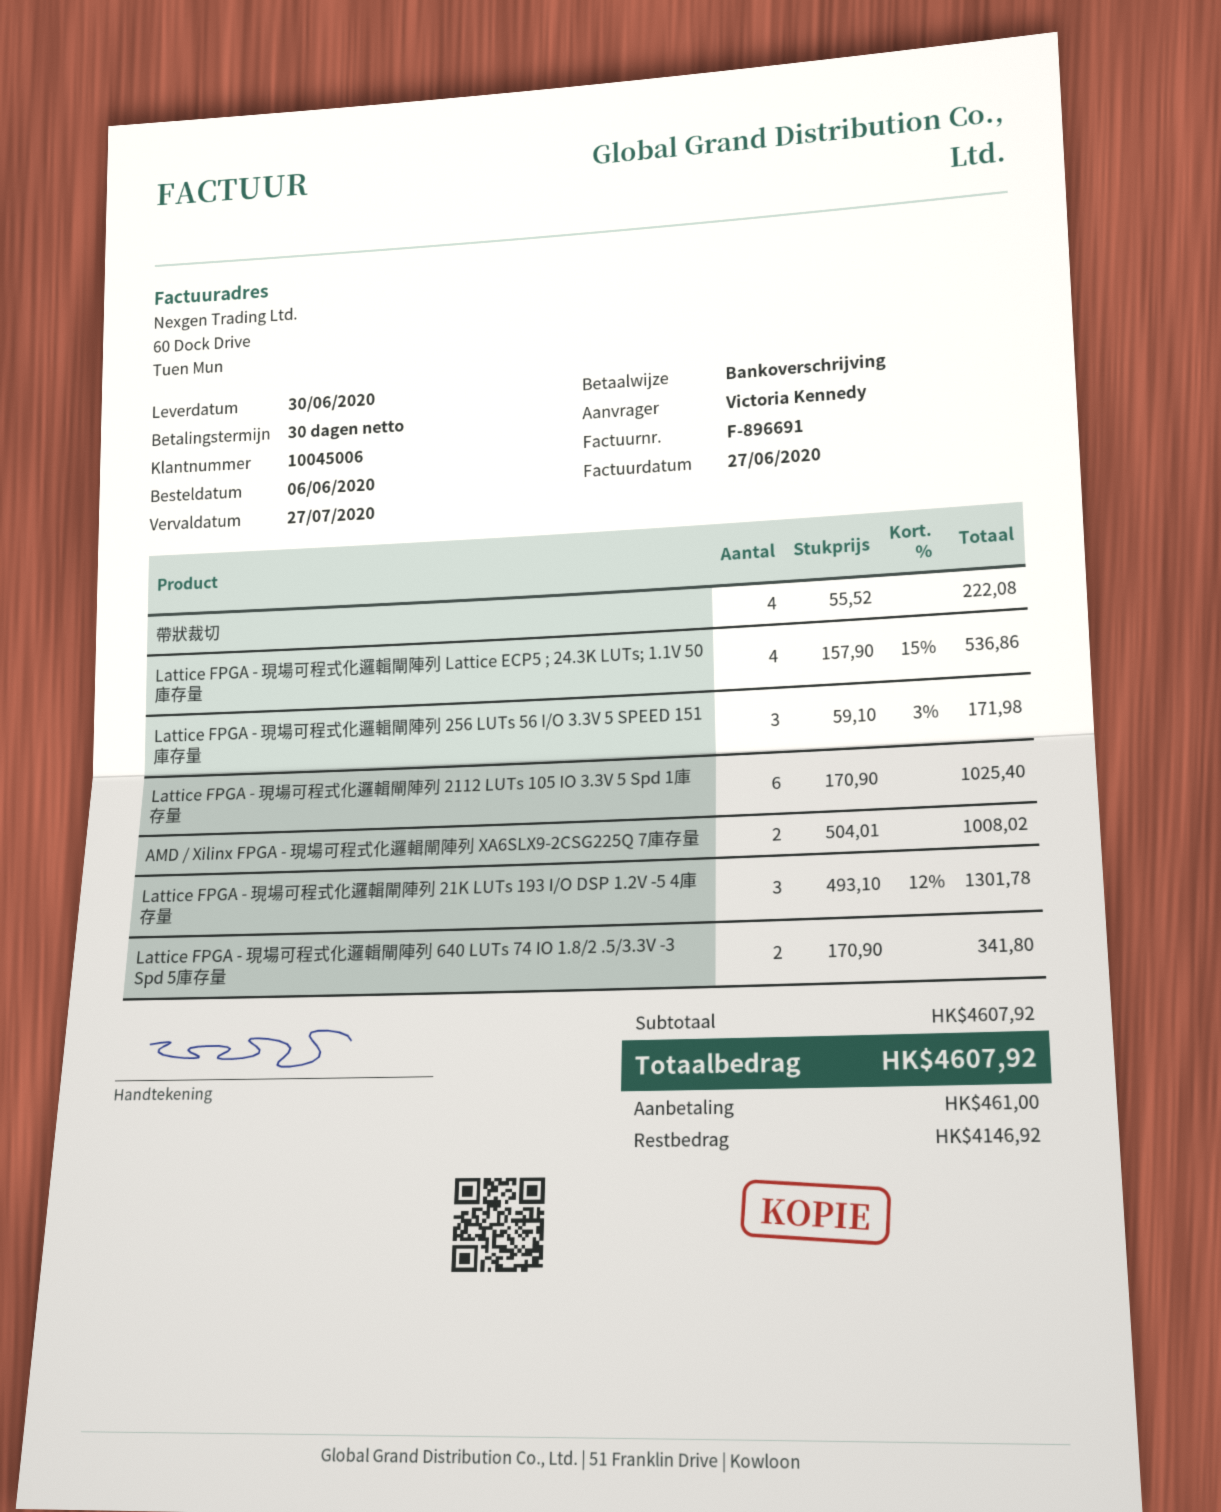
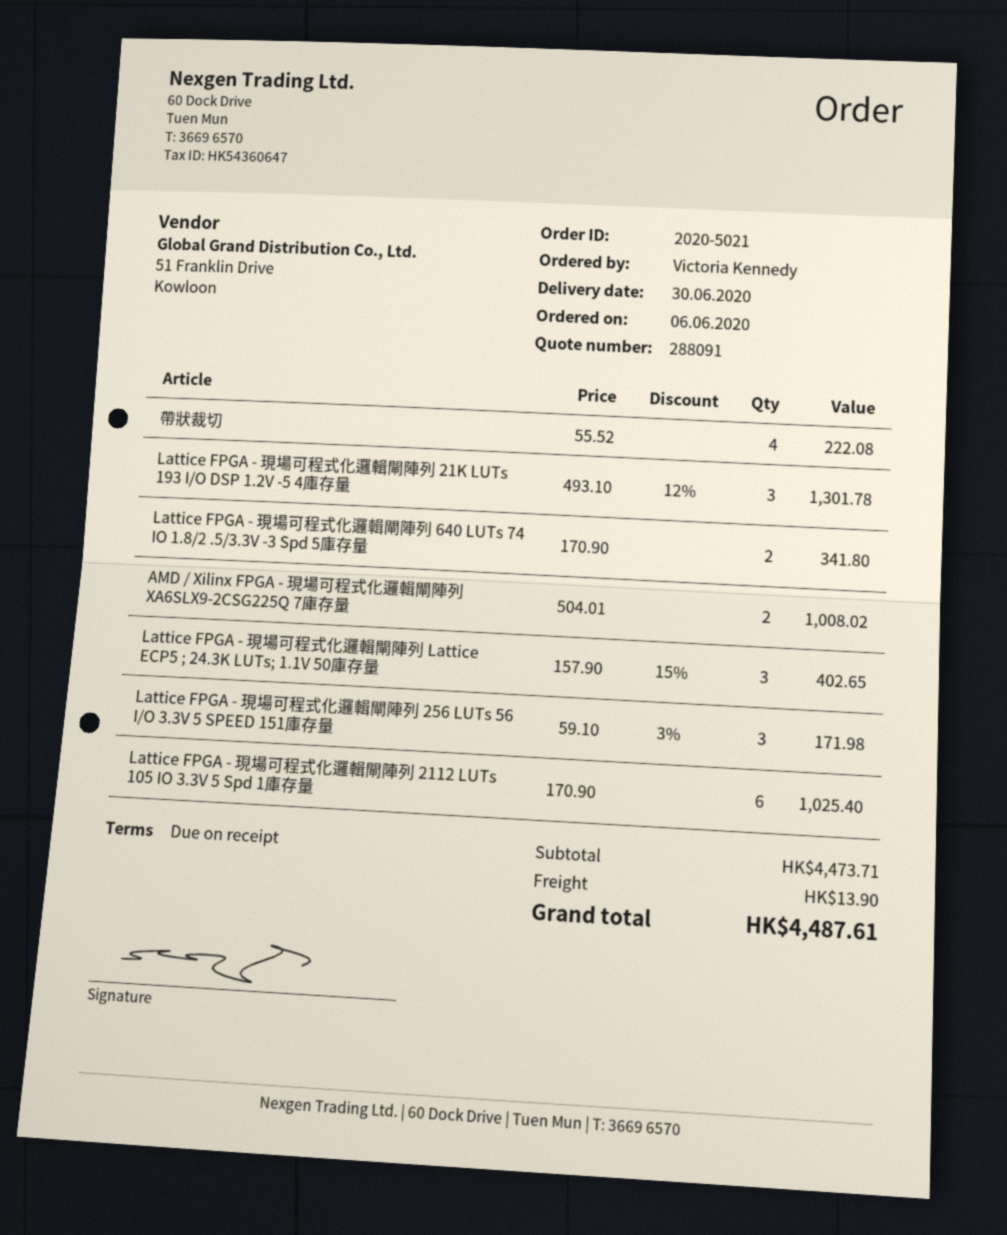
payment terms: 30 days -> on receipt
Lattice FPGA - 現場可程式化邏輯閘陣列 Lattice ECP5 ; 24.3K LUTs; 1.1V 50庫存量: 4 x 157.90 - 15% = 536.86 -> 3 x 157.90 - 15% = 402.65
subtotal: 4607.92 -> 4473.71
shipping: none -> 13.90
total: 4607.92 -> 4487.61

